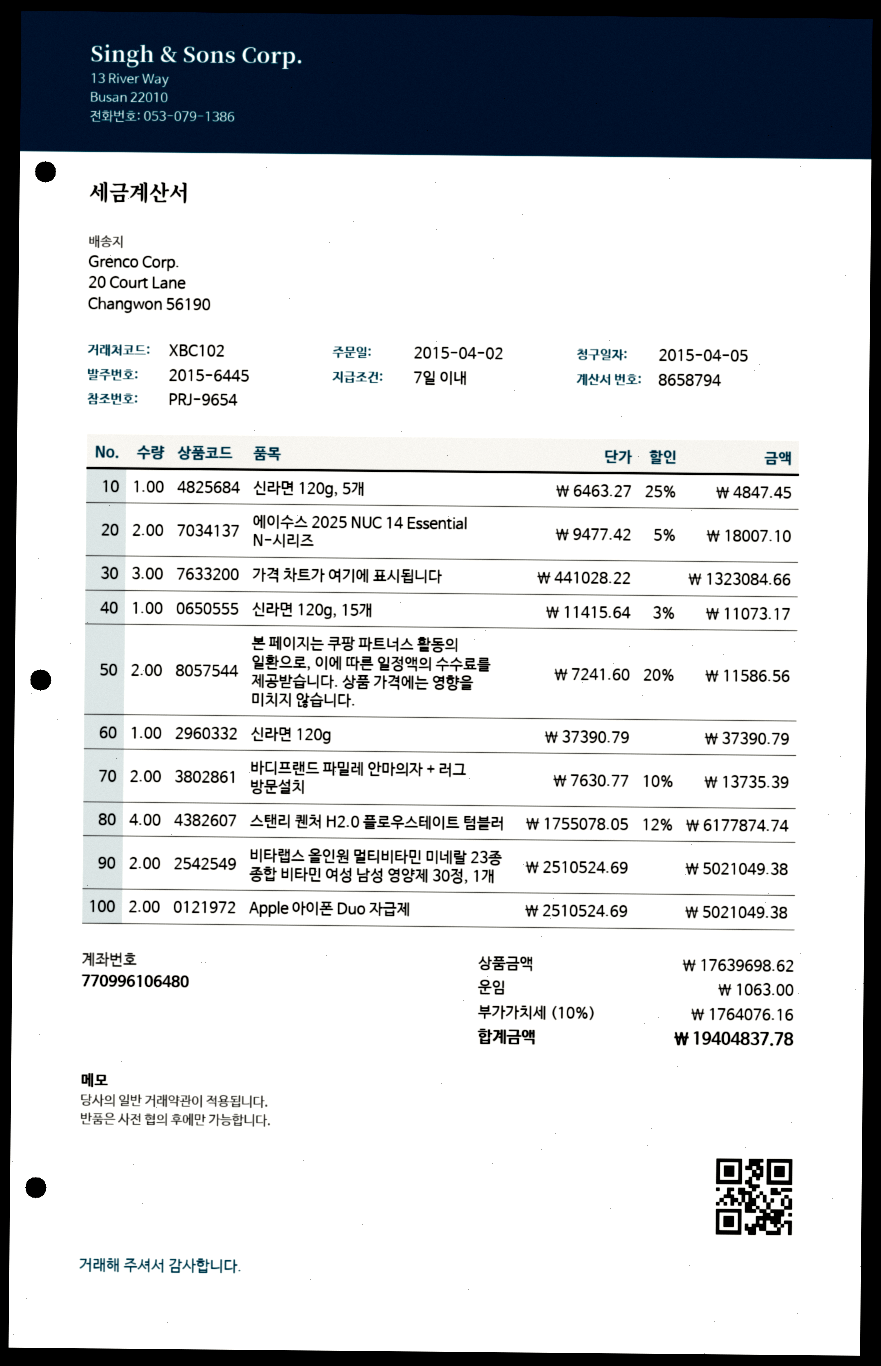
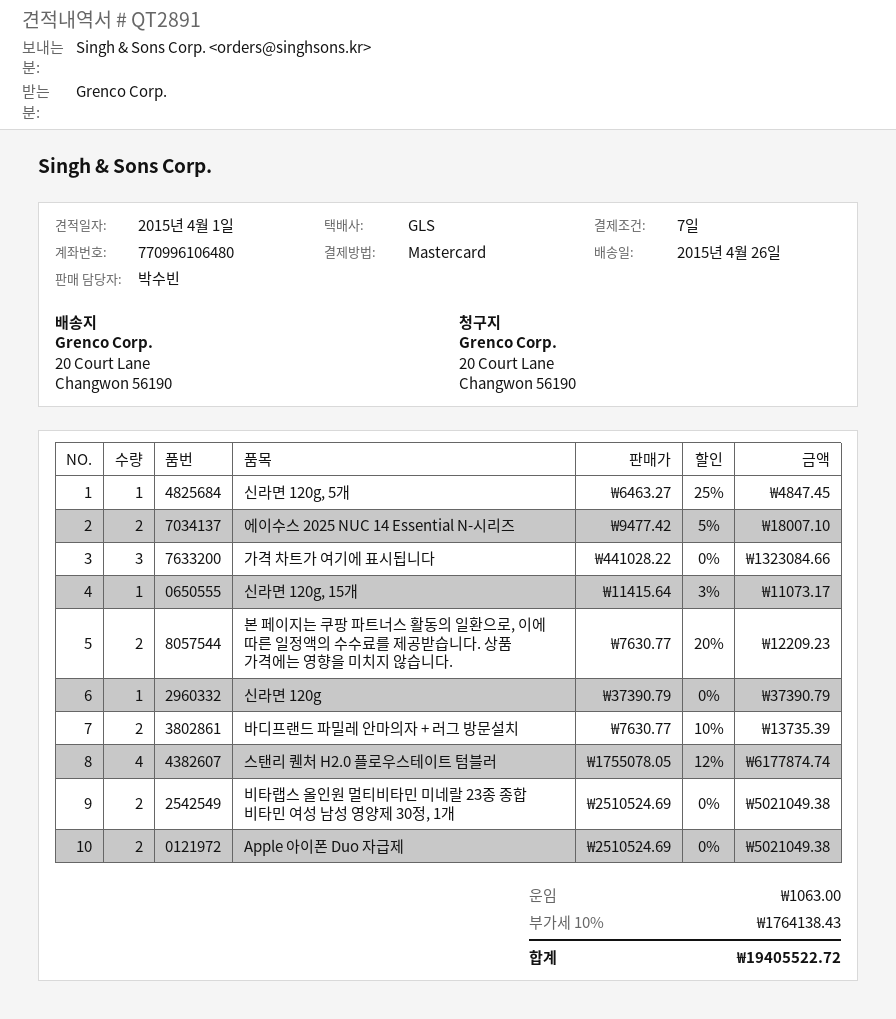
본 페이지는 쿠팡 파트너스 활동의 일환으로, 이에 따른 일정액의 수수료를 제공받습니다. 상품 가격에는 영향을 미치지 않습니다.: 2 x 7241.60 - 20% = 11586.56 -> 2 x 7630.77 - 20% = 12209.23
tax: 10% = 1764076.16 -> 10% = 1764138.43
total: 19404837.78 -> 19405522.72

